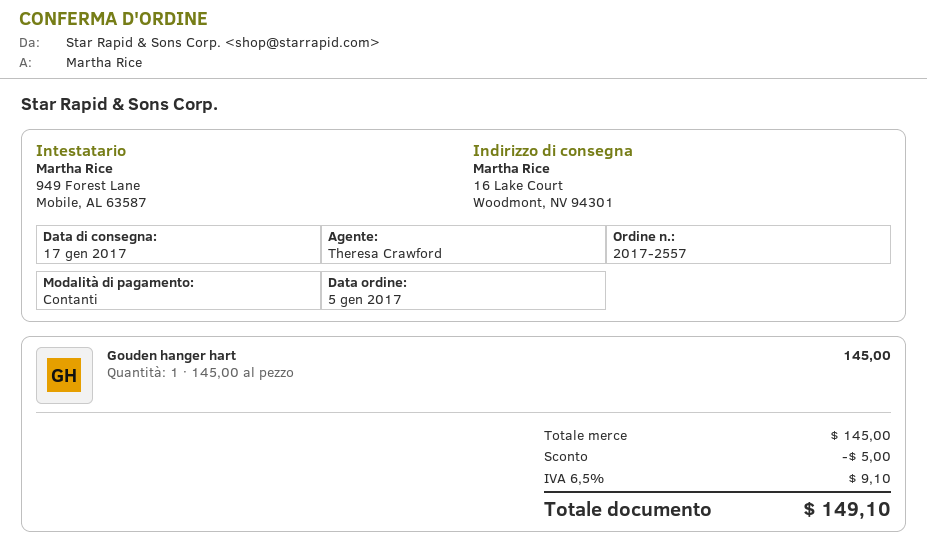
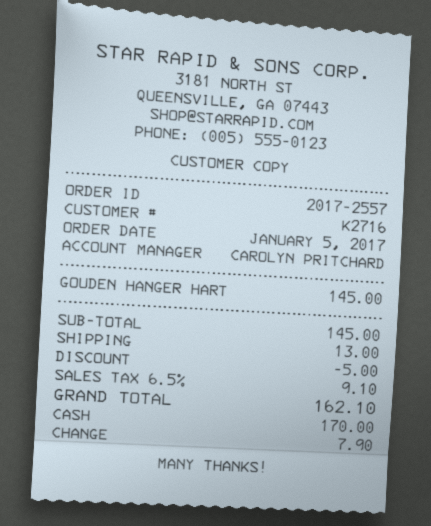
sales rep: Theresa Crawford -> CAROLYN PRITCHARD
shipping: none -> 13.00
total: 149.10 -> 162.10

